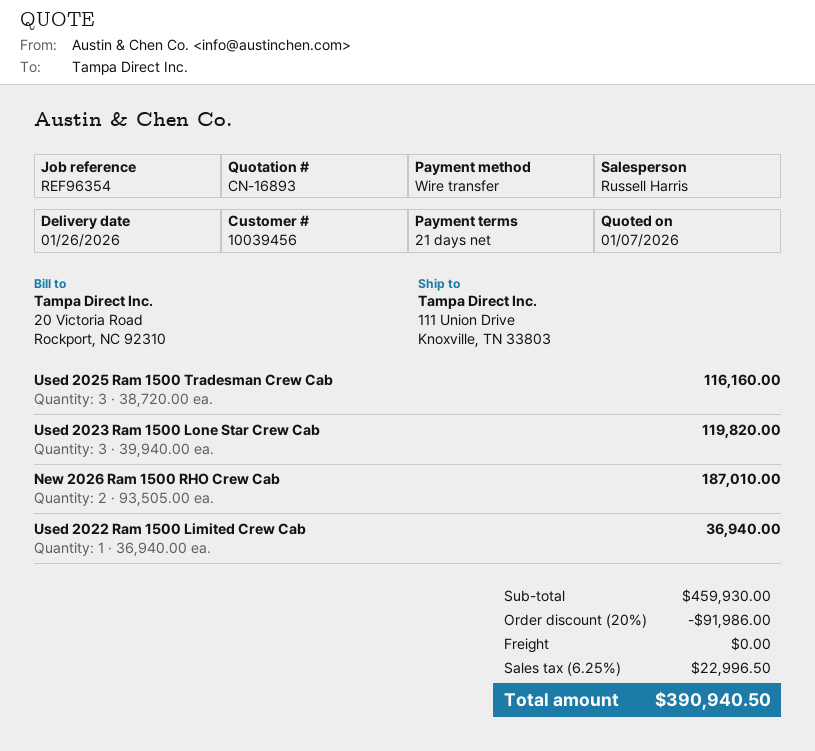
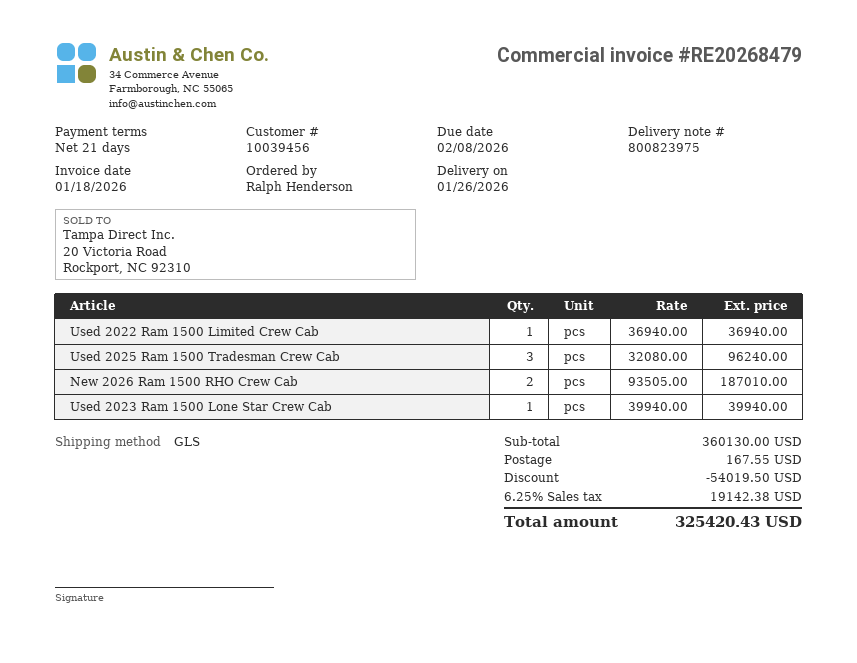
Used 2025 Ram 1500 Tradesman Crew Cab: 3 x 38720.00 = 116160.00 -> 3 x 32080.00 = 96240.00
Used 2023 Ram 1500 Lone Star Crew Cab: 3 x 39940.00 = 119820.00 -> 1 x 39940.00 = 39940.00
subtotal: 459930.00 -> 360130.00
discount: 91986.00 -> 54019.50
shipping: 0.00 -> 167.55
tax: 6.25% = 22996.50 -> 6.25% = 19142.38
total: 390940.50 -> 325420.43

